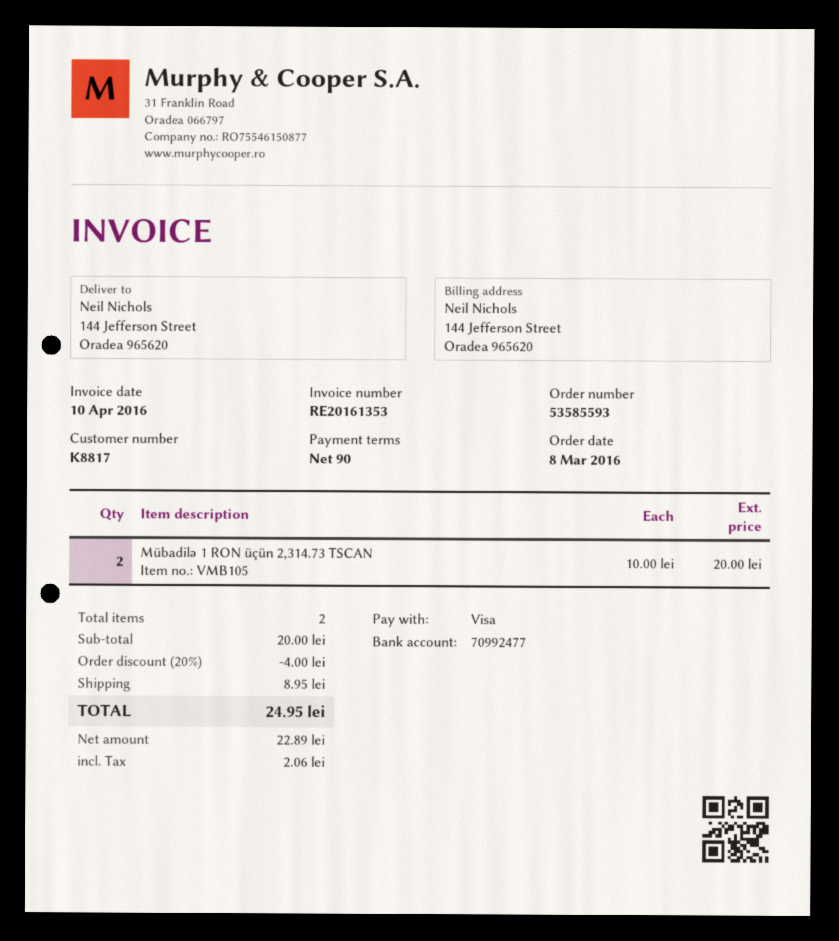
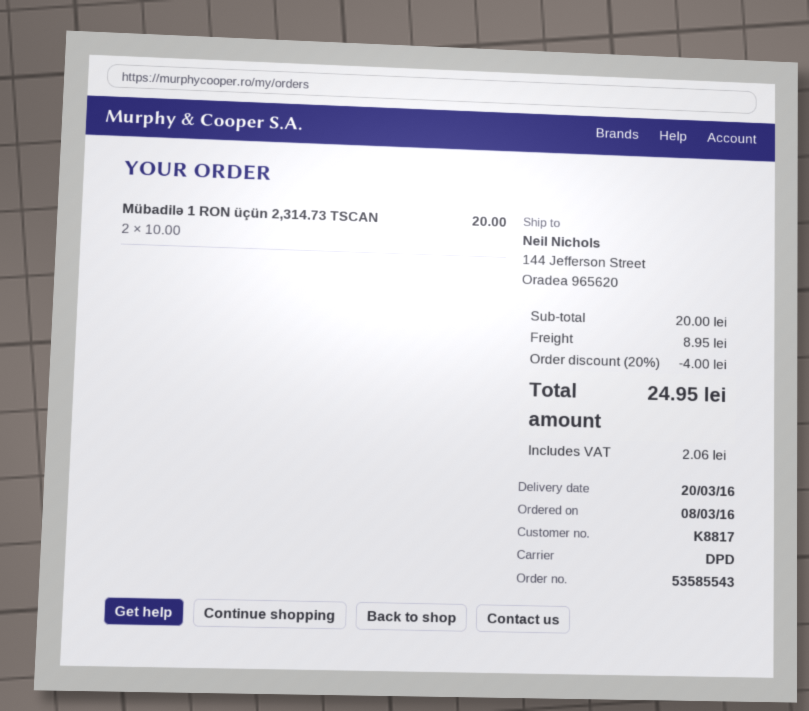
order number: 53585593 -> 53585543

